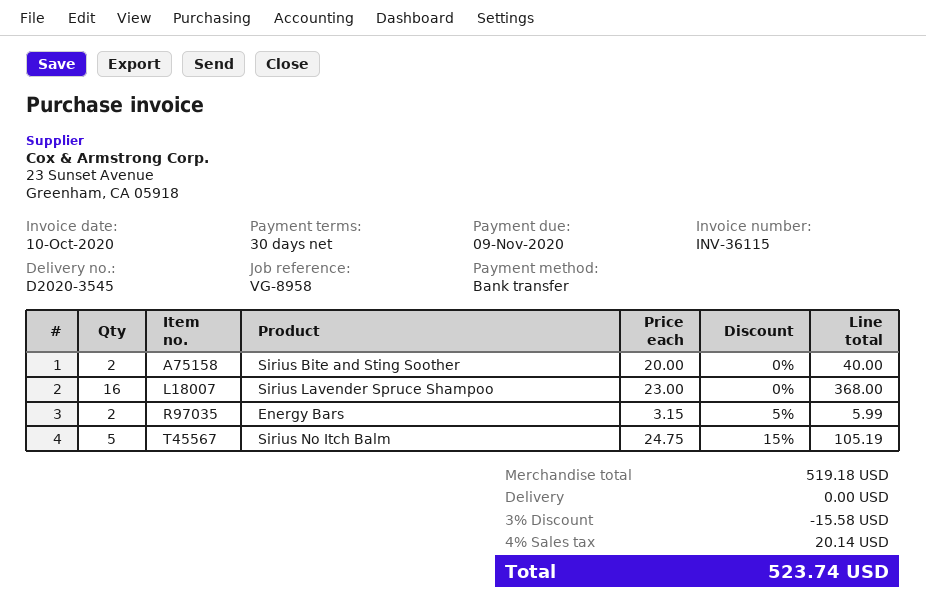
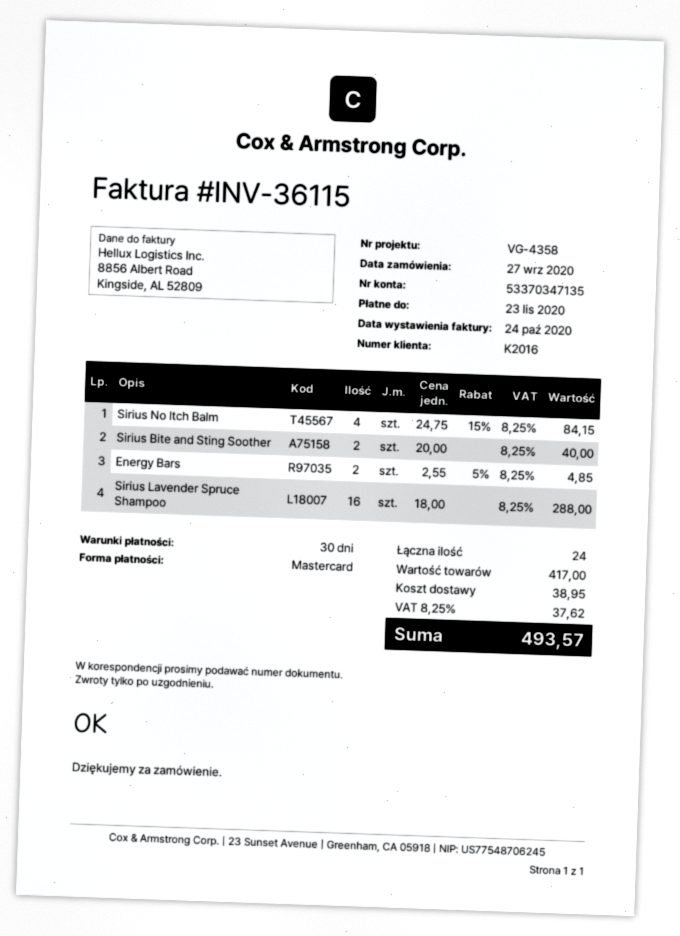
invoice date: 2020-10-10 -> 2020-10-24
due date: 2020-11-09 -> 2020-11-23
reference: VG-8958 -> VG-4358
payment method: bank transfer -> Mastercard
Sirius Lavender Spruce Shampoo: 16 x 23.00 = 368.00 -> 16 x 18.00 = 288.00
Energy Bars: 2 x 3.15 - 5% = 5.99 -> 2 x 2.55 - 5% = 4.85
Sirius No Itch Balm: 5 x 24.75 - 15% = 105.19 -> 4 x 24.75 - 15% = 84.15
subtotal: 519.18 -> 417.00
discount: 3% = 15.58 -> none
shipping: 0.00 -> 38.95
tax: 4% = 20.14 -> 8.25% = 37.62
total: 523.74 -> 493.57

